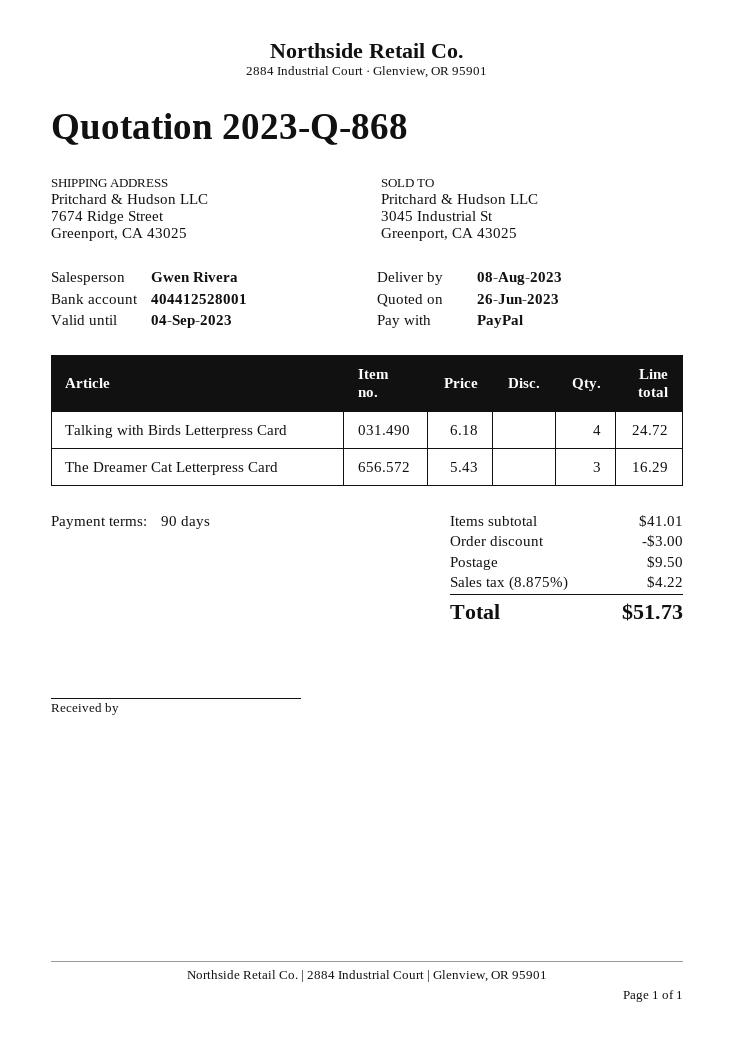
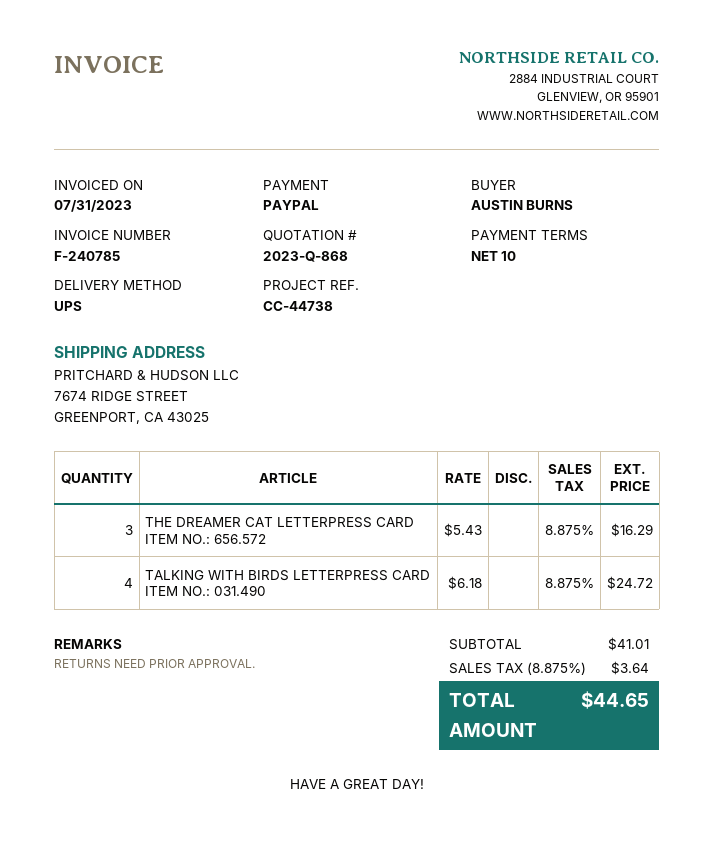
payment terms: 90 days -> 10 days
discount: 3.00 -> none
shipping: 9.50 -> none
tax: 8.875% = 4.22 -> 8.875% = 3.64
total: 51.73 -> 44.65

